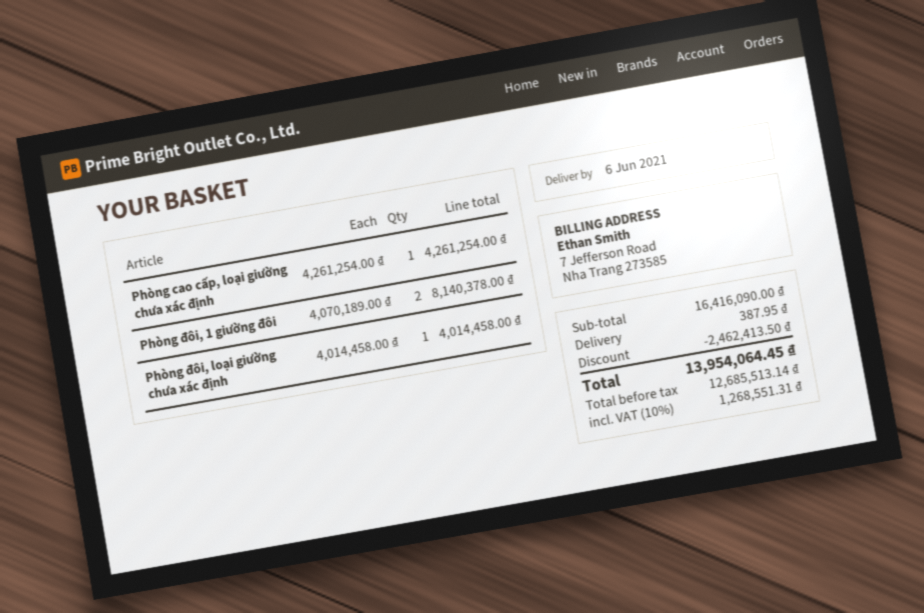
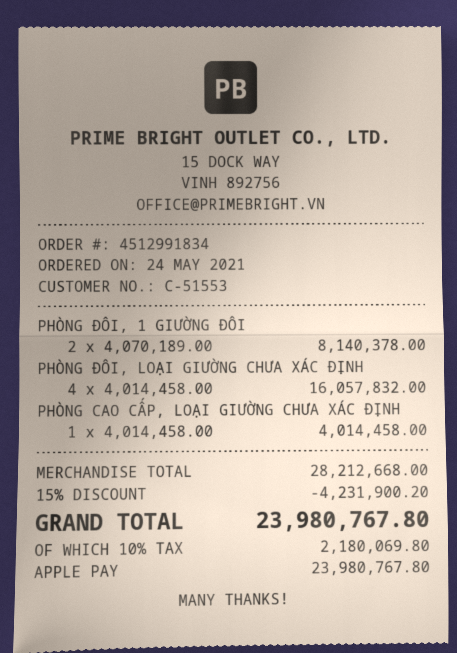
Phòng cao cấp, loại giường chưa xác định: 1 x 4261254.00 = 4261254.00 -> 1 x 4014458.00 = 4014458.00
Phòng đôi, loại giường chưa xác định: 1 x 4014458.00 = 4014458.00 -> 4 x 4014458.00 = 16057832.00
subtotal: 16416090.00 -> 28212668.00
discount: 2462413.50 -> 4231900.20
shipping: 387.95 -> none
tax: 10% = 1268551.31 -> 10% = 2180069.80
total: 13954064.45 -> 23980767.80

